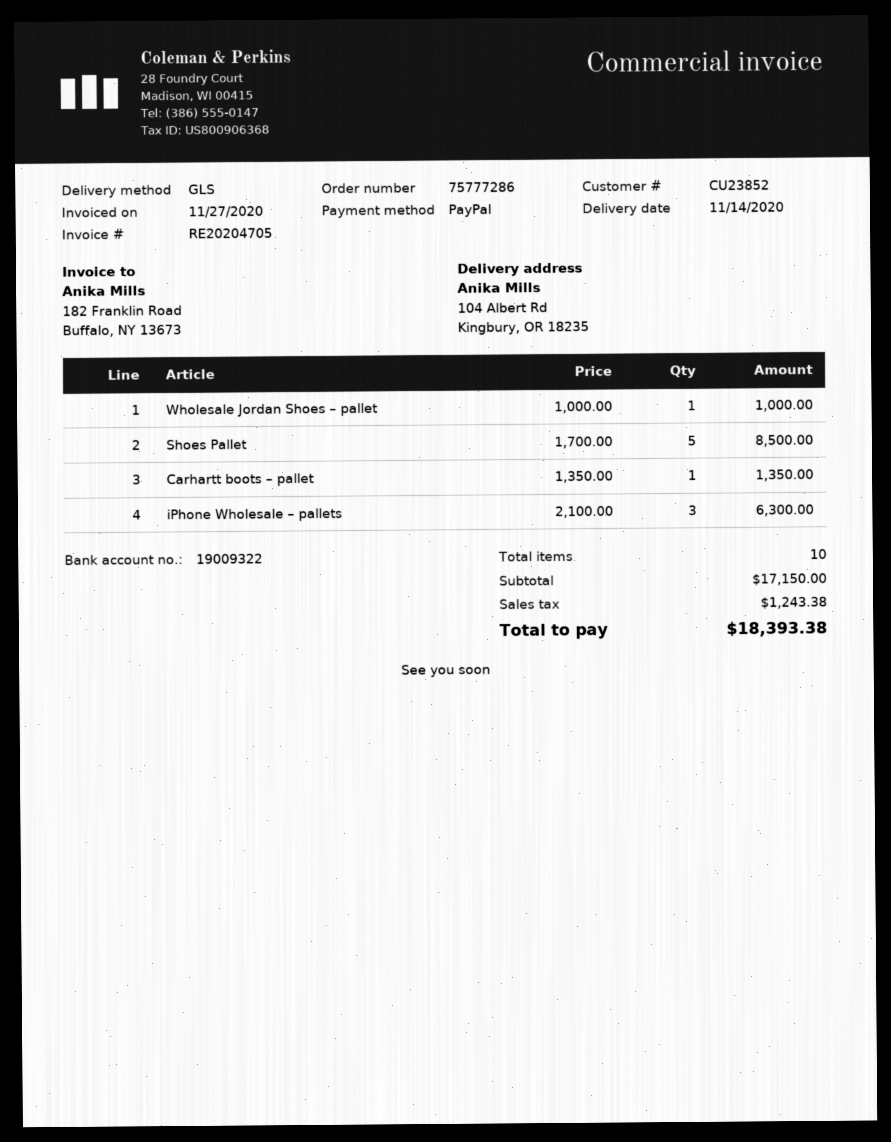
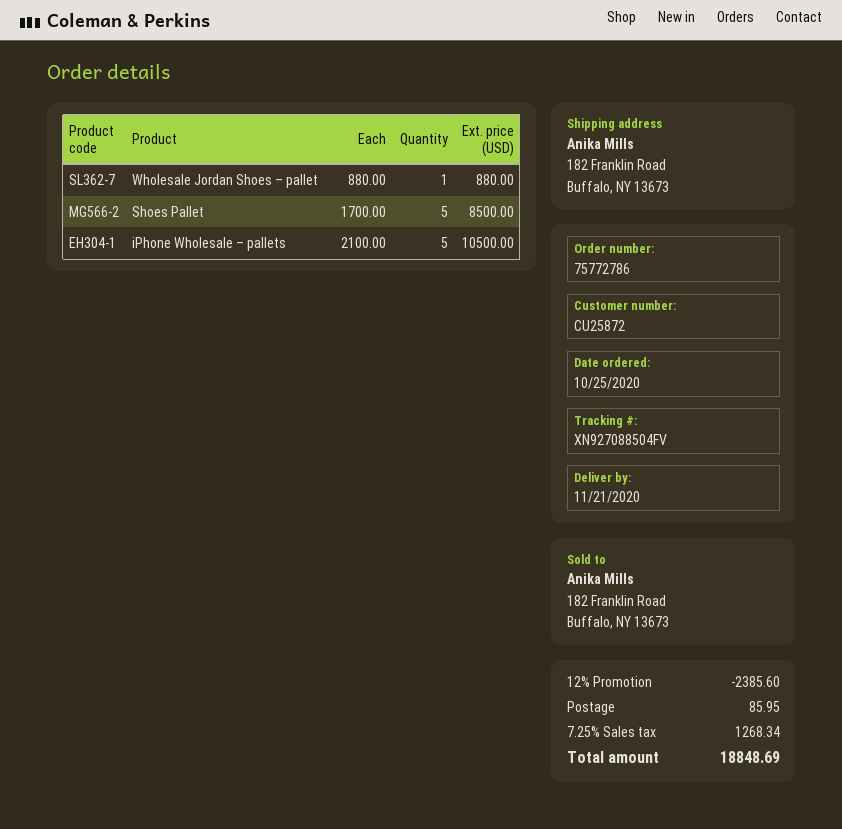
order number: 75777286 -> 75772786
delivery date: 2020-11-14 -> 2020-11-21
customer number: CU23852 -> CU25872
ship to: 104 Albert Rd, Kingbury, OR 18235 -> 182 Franklin Road, Buffalo, NY 13673
Wholesale Jordan Shoes – pallet: 1 x 1000.00 = 1000.00 -> 1 x 880.00 = 880.00
Carhartt boots – pallet: 1 x 1350.00 = 1350.00 -> none
iPhone Wholesale – pallets: 3 x 2100.00 = 6300.00 -> 5 x 2100.00 = 10500.00
discount: none -> 12% = 2385.60
shipping: none -> 85.95
tax: 1243.38 -> 1268.34
total: 18393.38 -> 18848.69

